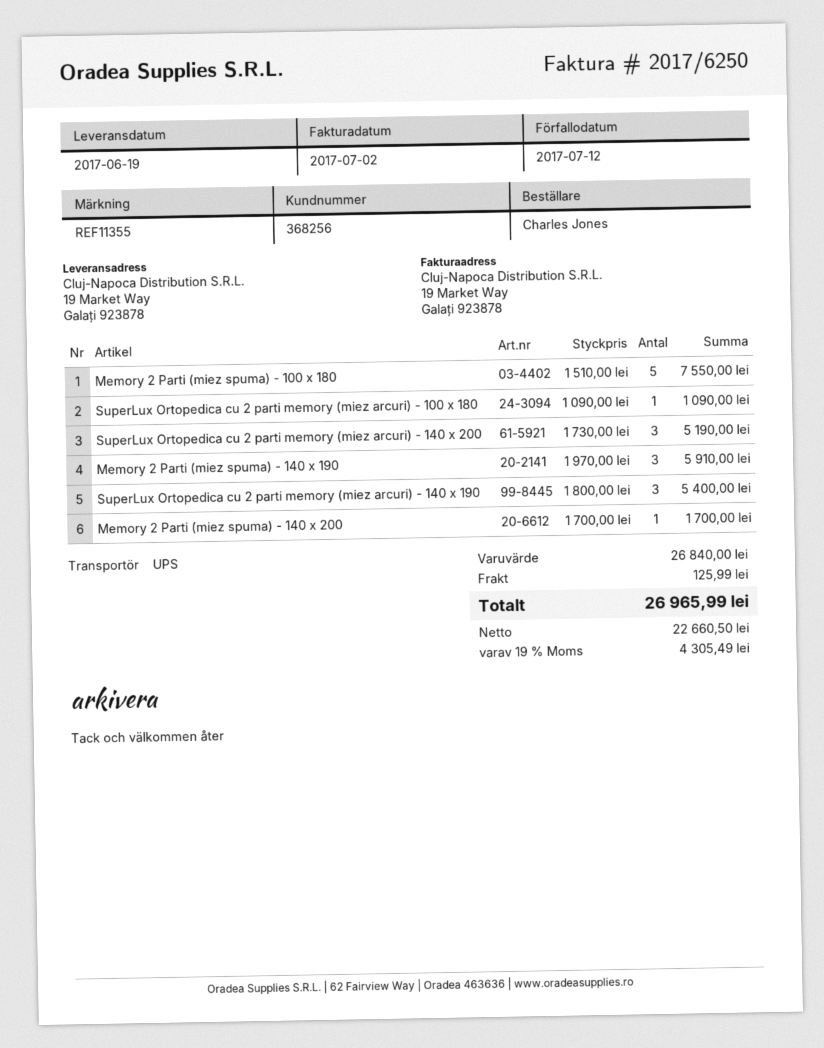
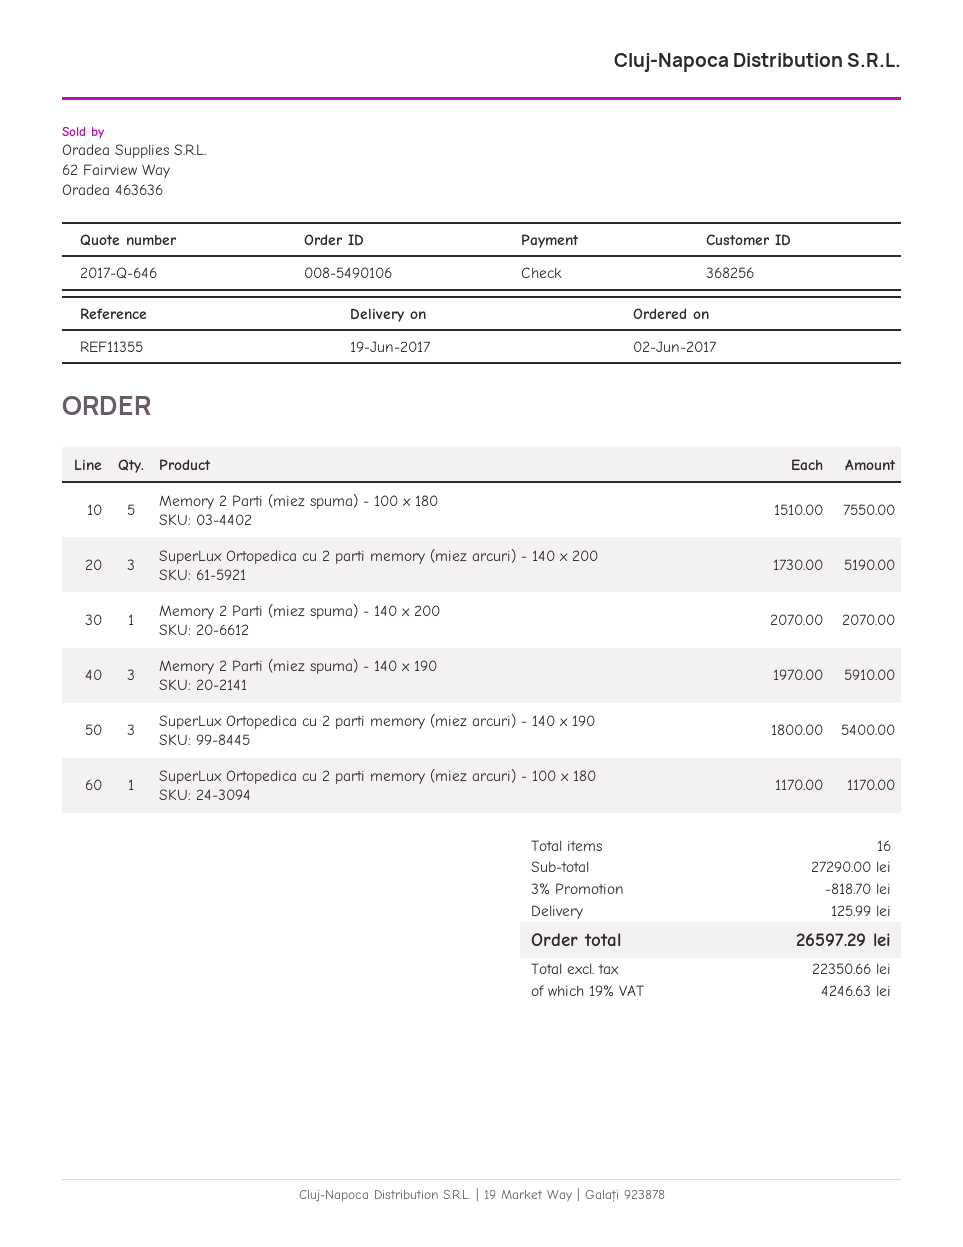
SuperLux Ortopedica cu 2 parti memory (miez arcuri) - 100 x 180: 1 x 1090.00 = 1090.00 -> 1 x 1170.00 = 1170.00
Memory 2 Parti (miez spuma) - 140 x 200: 1 x 1700.00 = 1700.00 -> 1 x 2070.00 = 2070.00
subtotal: 26840.00 -> 27290.00
discount: none -> 3% = 818.70
net: 22660.50 -> 22350.66
tax: 19% = 4305.49 -> 19% = 4246.63
total: 26965.99 -> 26597.29

